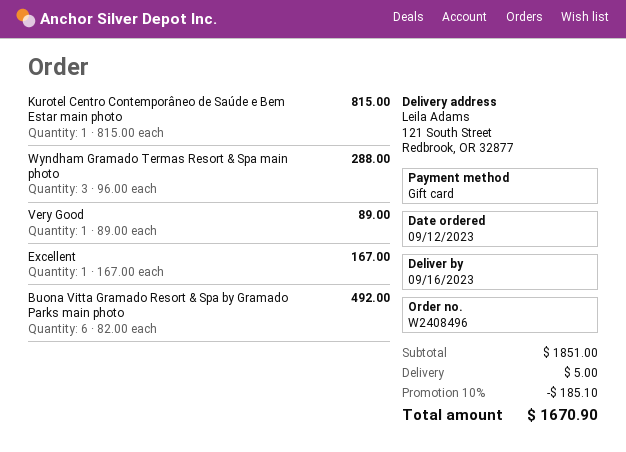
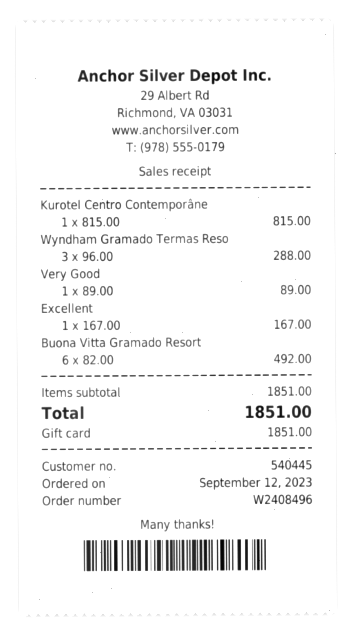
discount: 10% = 185.10 -> none
shipping: 5.00 -> none
total: 1670.90 -> 1851.00

